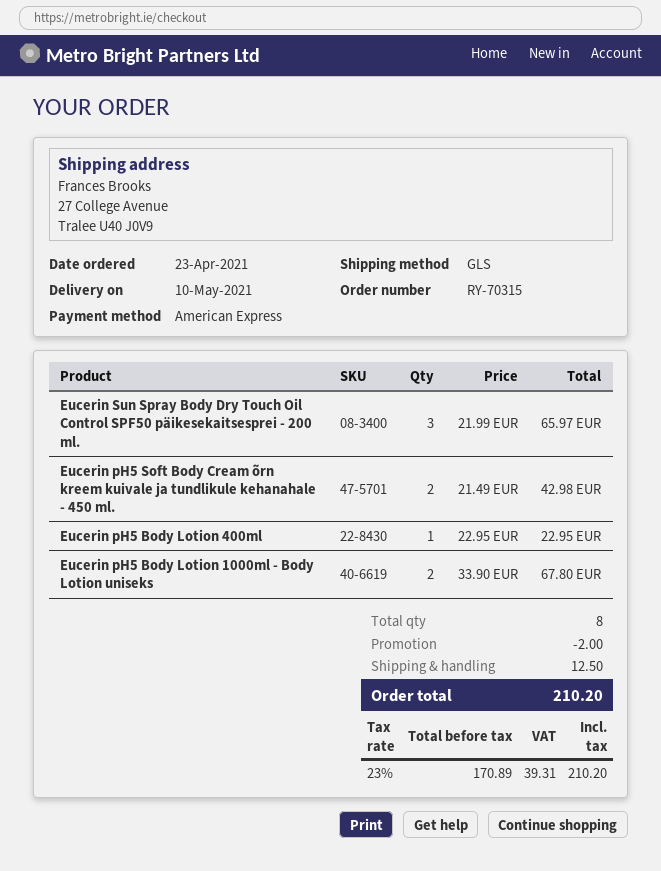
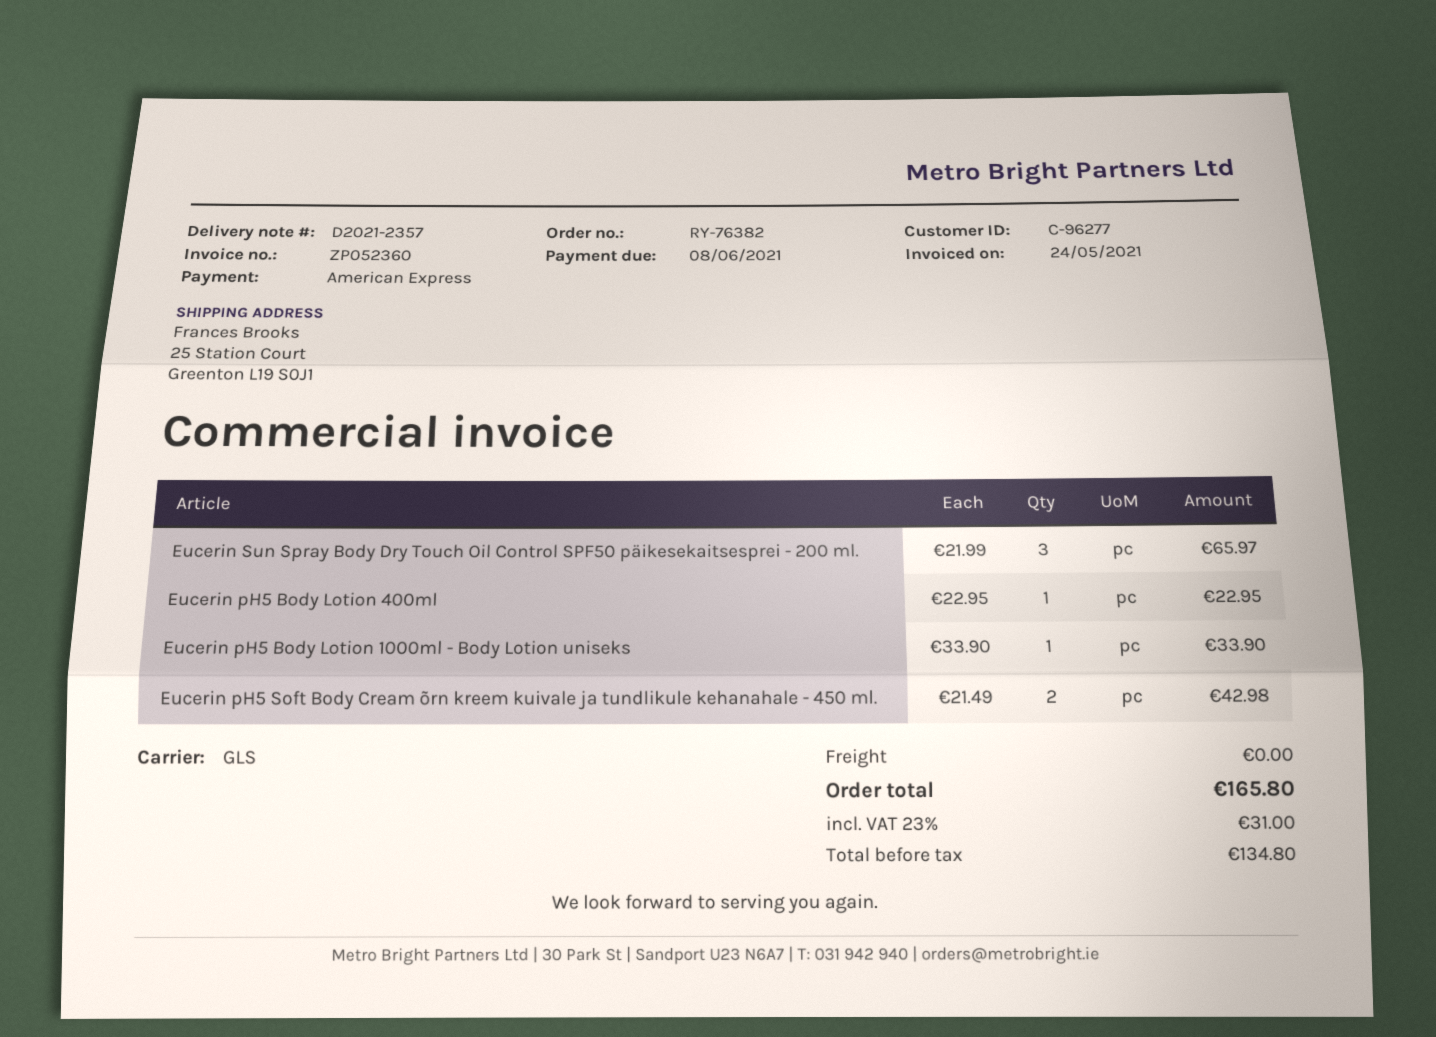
order number: RY-70315 -> RY-76382
ship to: 27 College Avenue, Tralee U40 J0V9 -> 25 Station Court, Greenton L19 S0J1
Eucerin pH5 Body Lotion 1000ml - Body Lotion uniseks: 2 x 33.90 = 67.80 -> 1 x 33.90 = 33.90
discount: 2.00 -> none
shipping: 12.50 -> 0.00
net: 170.89 -> 134.80
tax: 23% = 39.31 -> 23% = 31.00
total: 210.20 -> 165.80

